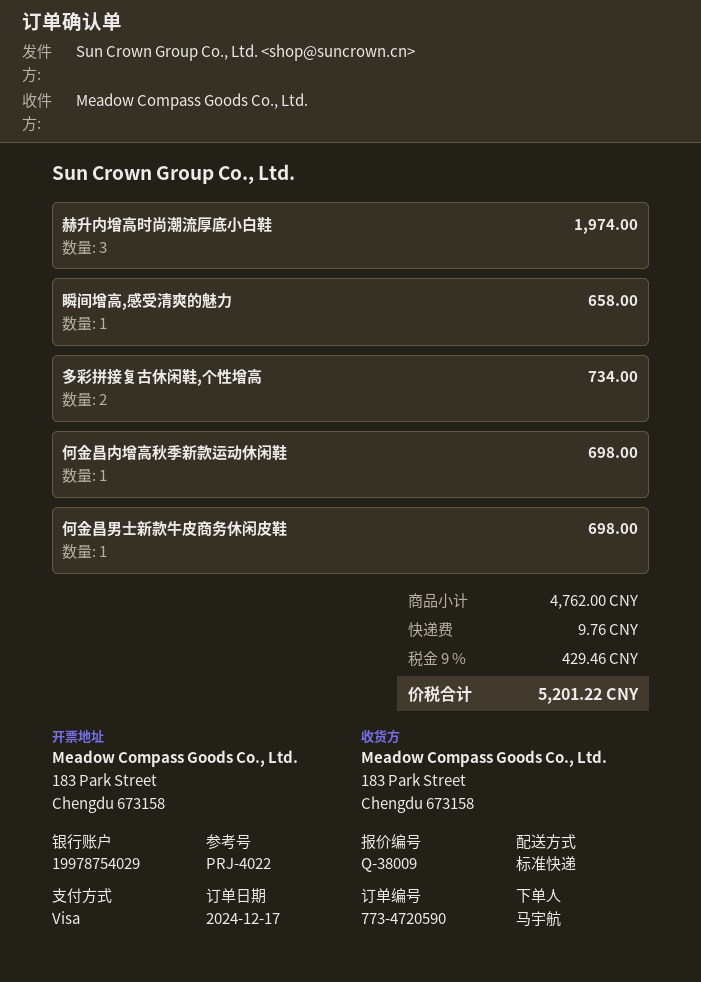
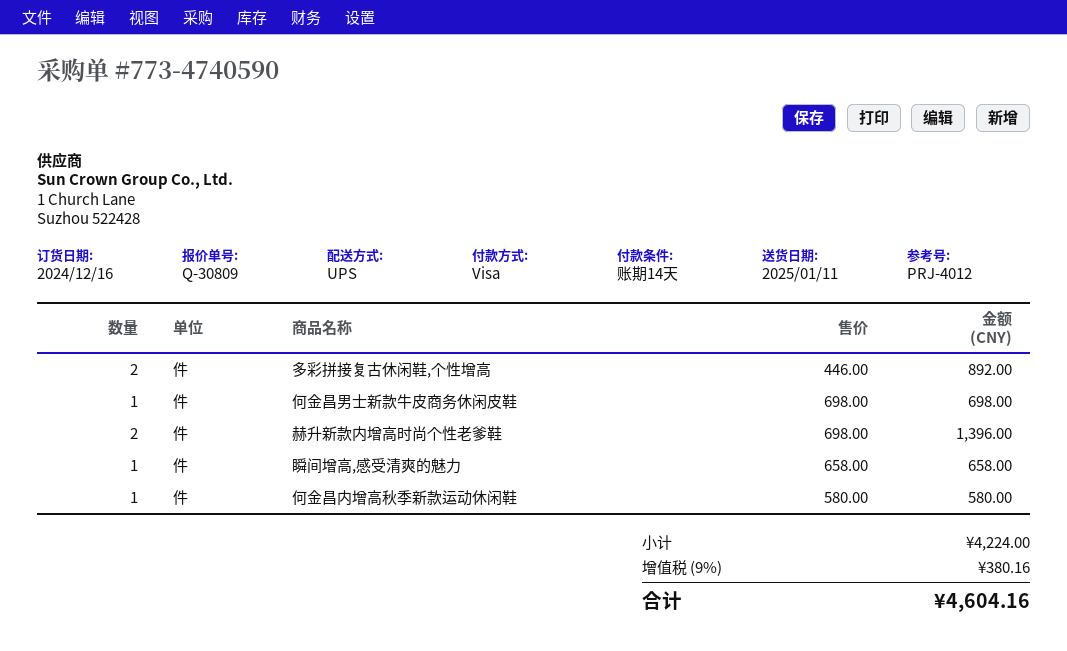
quote number: Q-38009 -> Q-30809
order number: 773-4720590 -> 773-4740590
order date: 2024-12-17 -> 2024-12-16
reference: PRJ-4022 -> PRJ-4012
shipping method: standard -> UPS
赫升内增高时尚潮流厚底小白鞋: 3 for 1974.00 -> none
多彩拼接复古休闲鞋,个性增高: 2 for 734.00 -> 2 for 892.00
何金昌内增高秋季新款运动休闲鞋: 1 for 698.00 -> 1 for 580.00
赫升新款内增高时尚个性老爹鞋: none -> 2 for 1396.00
subtotal: 4762.00 -> 4224.00
shipping: 9.76 -> none
tax: 9% = 429.46 -> 9% = 380.16
total: 5201.22 -> 4604.16

